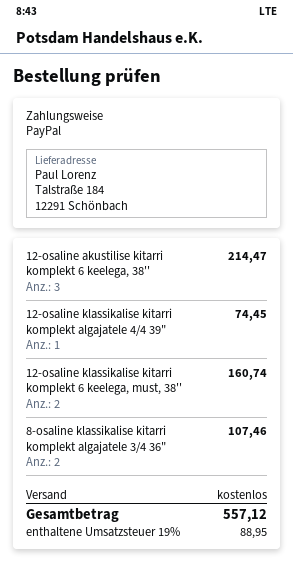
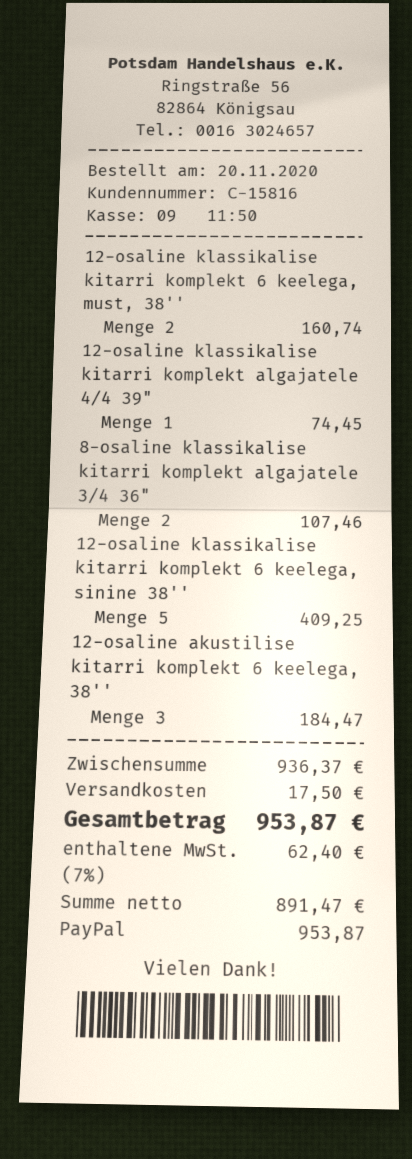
12-osaline akustilise kitarri komplekt 6 keelega, 38'': 3 for 214.47 -> 3 for 184.47
12-osaline klassikalise kitarri komplekt 6 keelega, sinine 38'': none -> 5 for 409.25
shipping: 0.00 -> 17.50
tax: 19% = 88.95 -> 7% = 62.40
total: 557.12 -> 953.87

